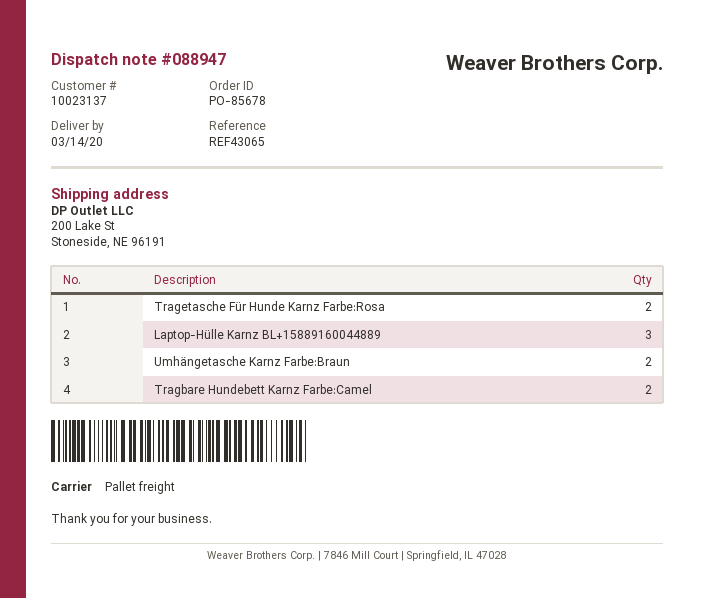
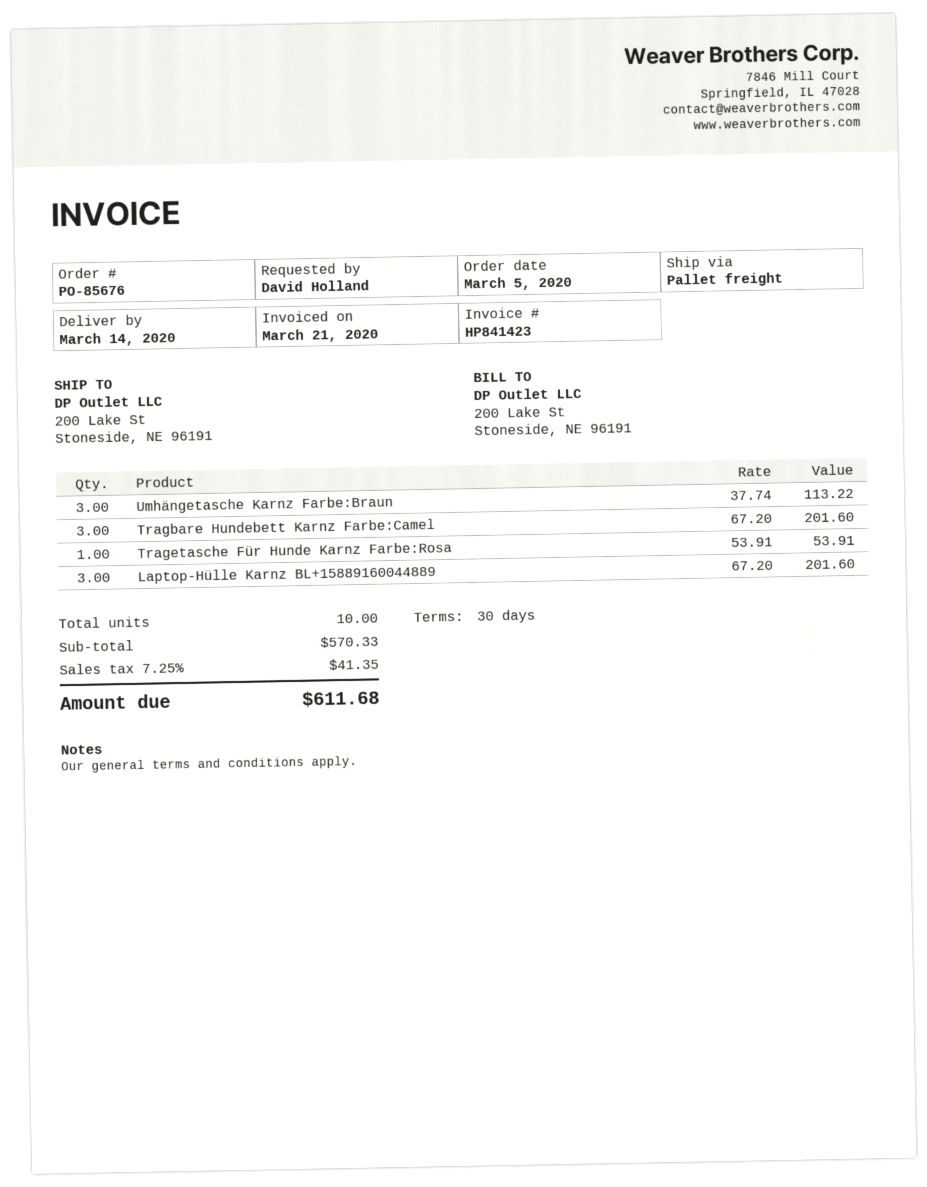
order number: PO-85678 -> PO-85676
Tragetasche Für Hunde Karnz Farbe:Rosa: 2 -> 1
Umhängetasche Karnz Farbe:Braun: 2 -> 3
Tragbare Hundebett Karnz Farbe:Camel: 2 -> 3

